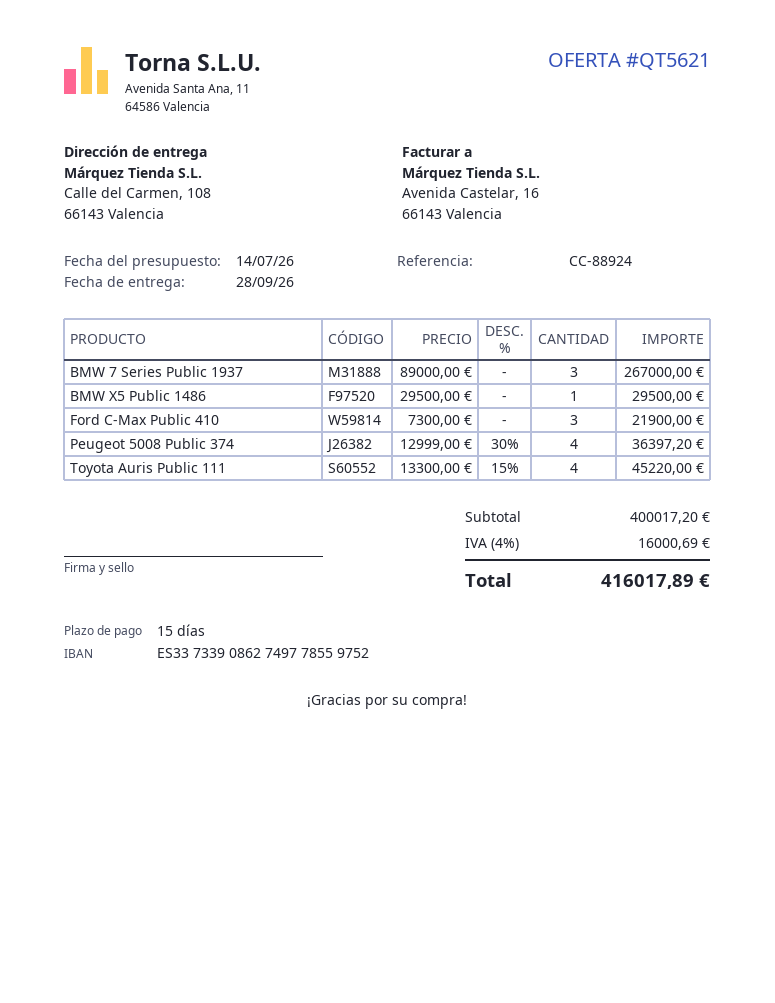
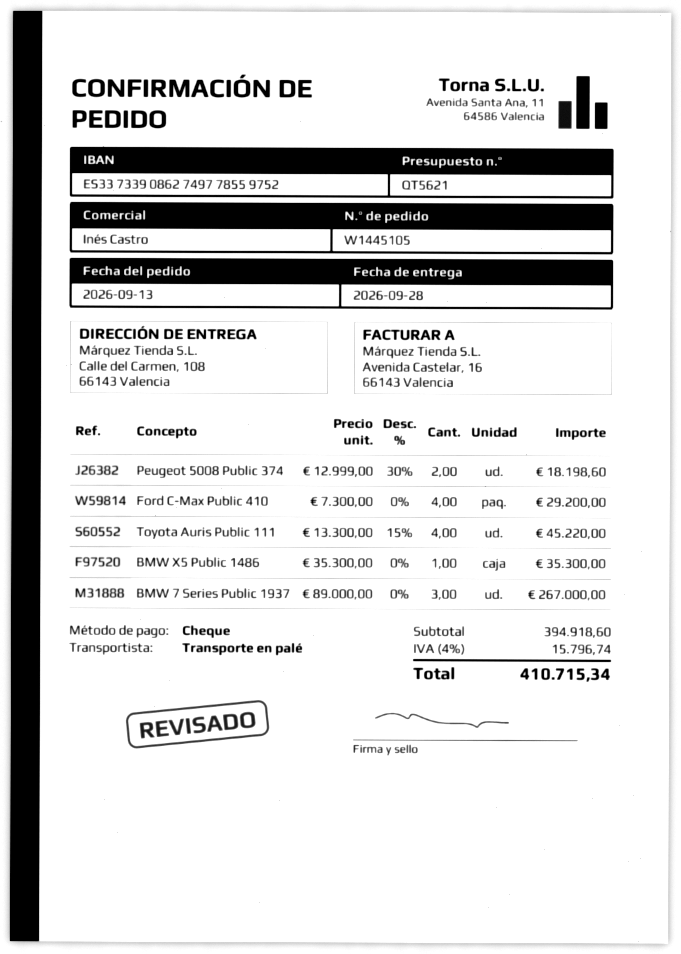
BMW X5 Public 1486: 1 x 29500.00 = 29500.00 -> 1 x 35300.00 = 35300.00
Ford C-Max Public 410: 3 x 7300.00 = 21900.00 -> 4 x 7300.00 = 29200.00
Peugeot 5008 Public 374: 4 x 12999.00 - 30% = 36397.20 -> 2 x 12999.00 - 30% = 18198.60
subtotal: 400017.20 -> 394918.60
tax: 4% = 16000.69 -> 4% = 15796.74
total: 416017.89 -> 410715.34

